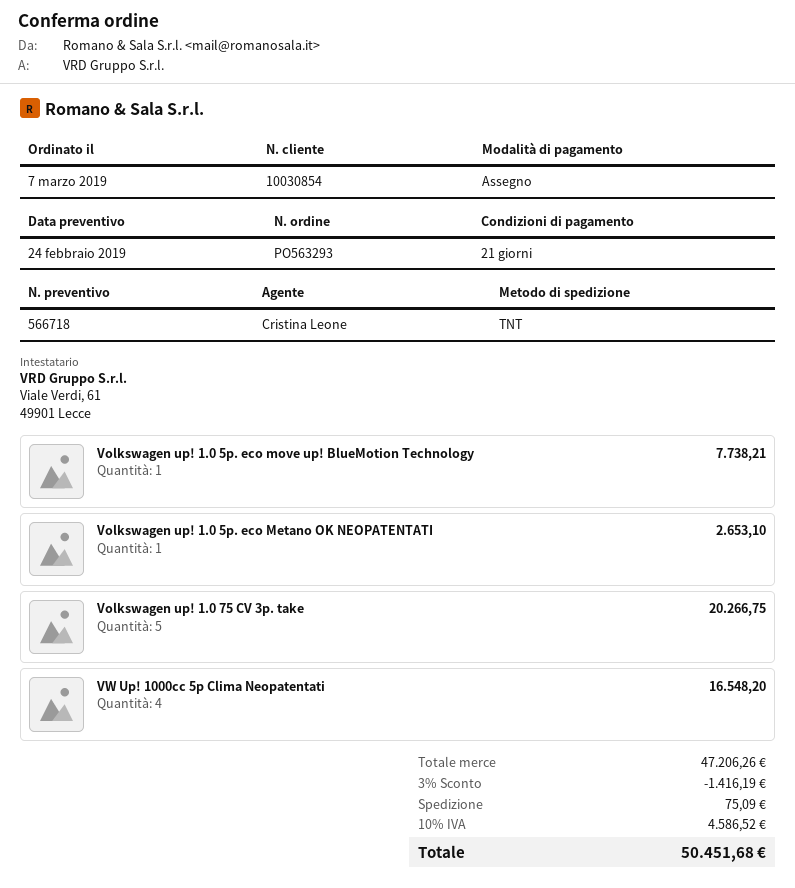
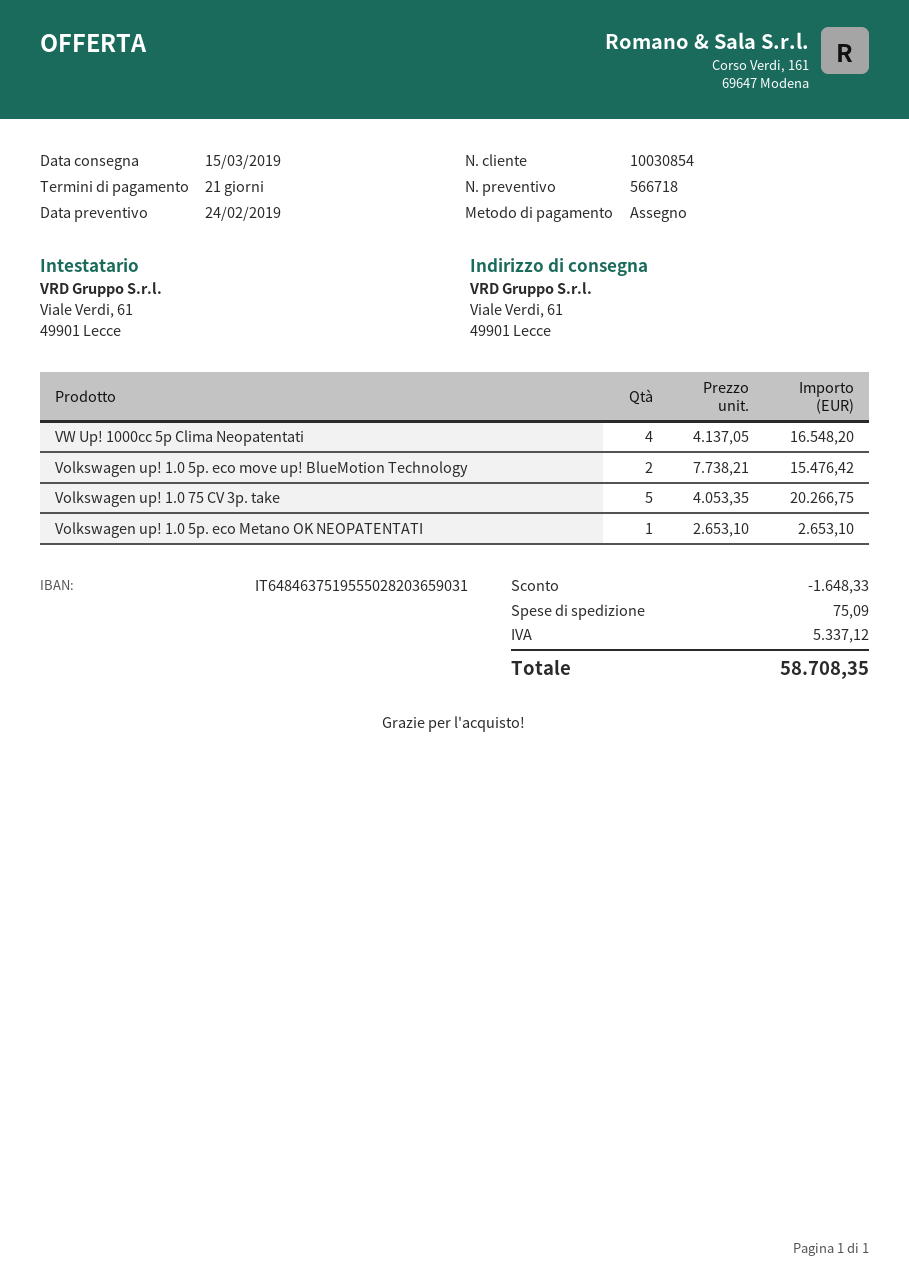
Volkswagen up! 1.0 5p. eco move up! BlueMotion Technology: 1 for 7738.21 -> 2 for 15476.42
discount: 1416.19 -> 1648.33
tax: 4586.52 -> 5337.12
total: 50451.68 -> 58708.35

